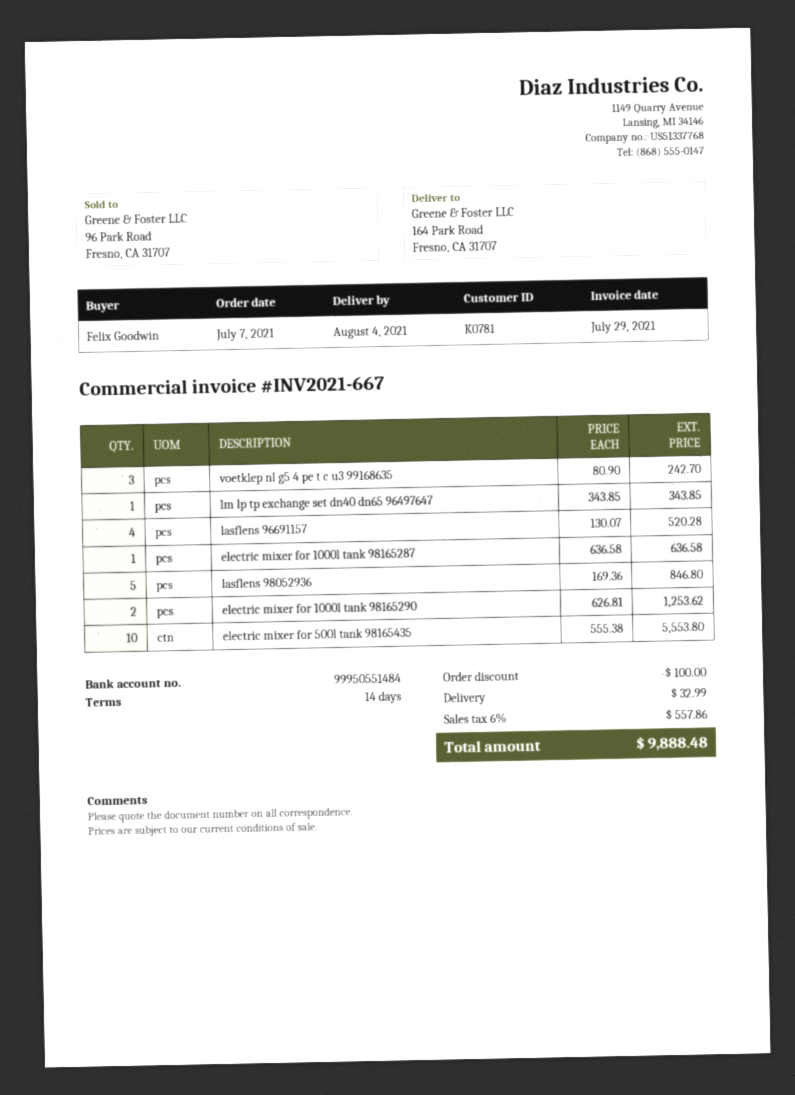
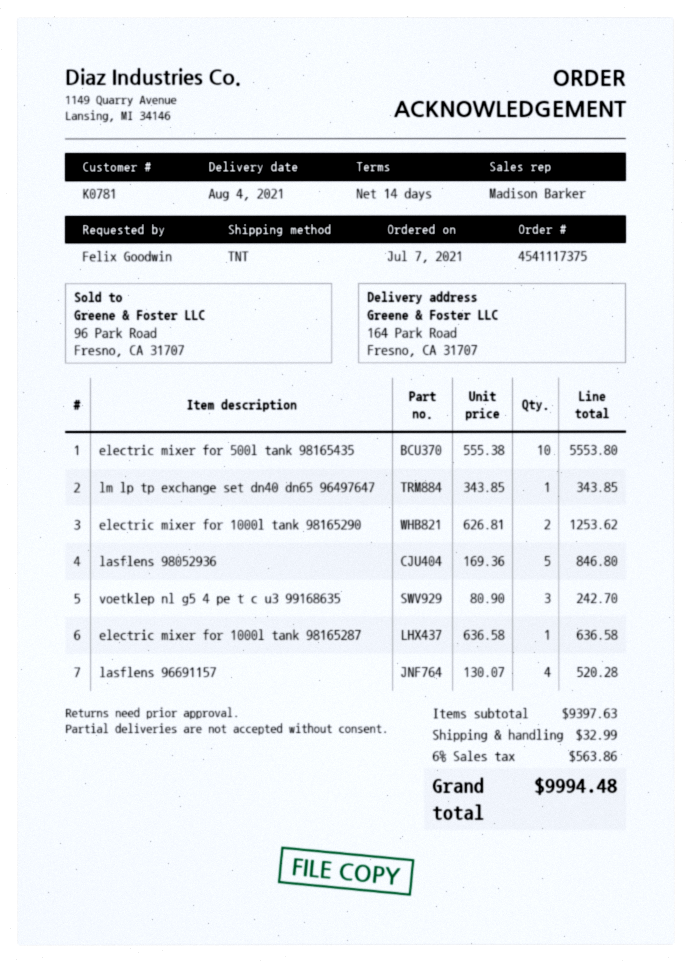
discount: 100.00 -> none
tax: 6% = 557.86 -> 6% = 563.86
total: 9888.48 -> 9994.48

